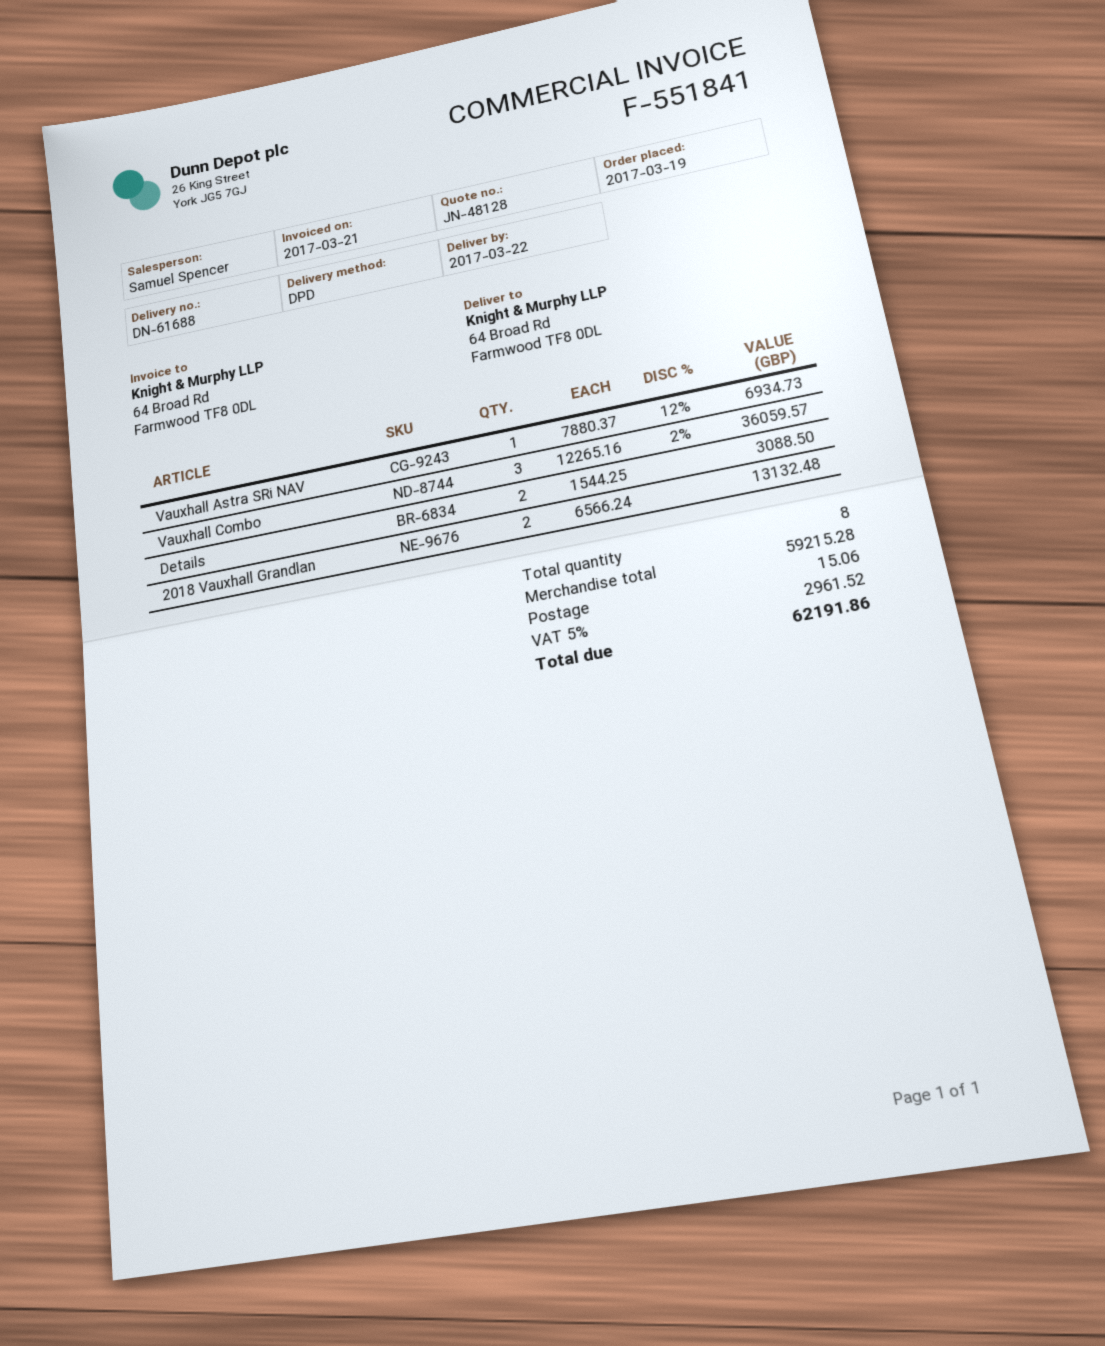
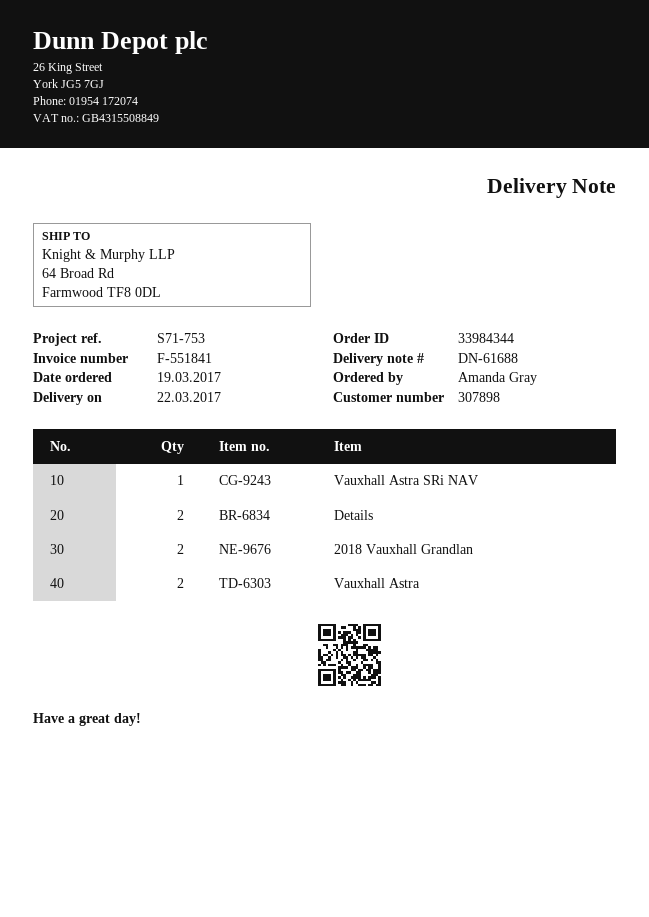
Vauxhall Combo: 3 -> none
Vauxhall Astra: none -> 2

